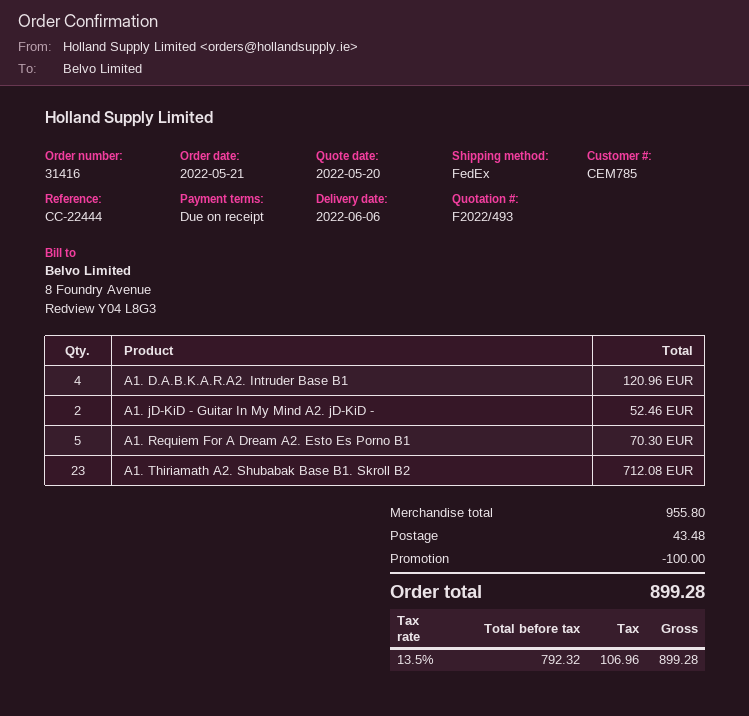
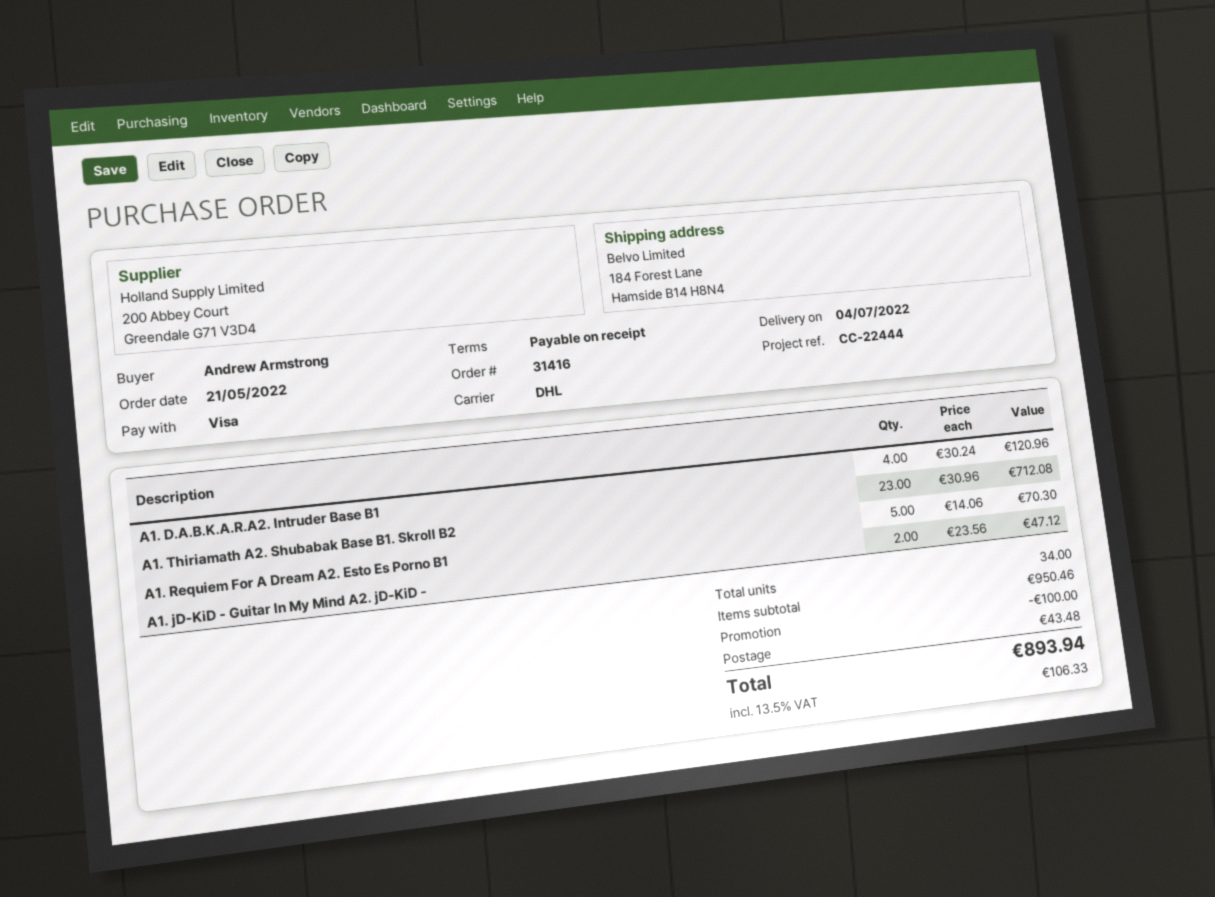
delivery date: 2022-06-06 -> 2022-07-04
shipping method: FedEx -> DHL
A1. jD-KiD - Guitar In My Mind A2. jD-KiD -: 2 for 52.46 -> 2 for 47.12
subtotal: 955.80 -> 950.46
tax: 13.5% = 106.96 -> 13.5% = 106.33
total: 899.28 -> 893.94

